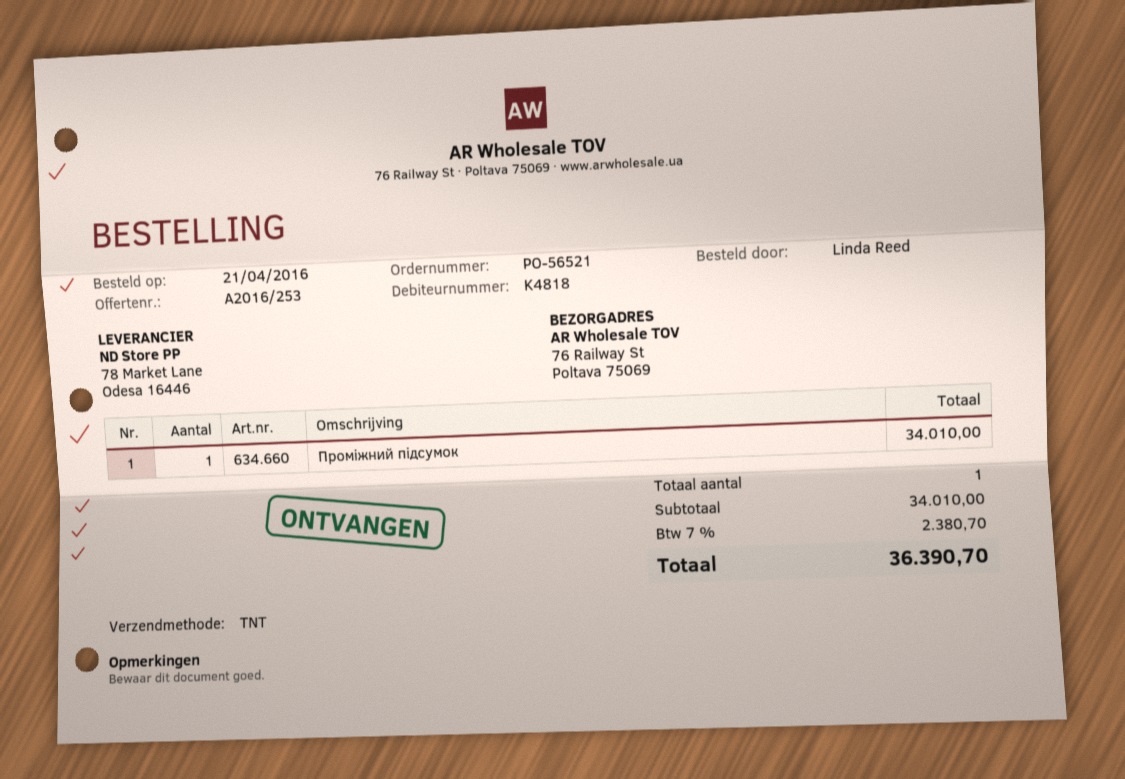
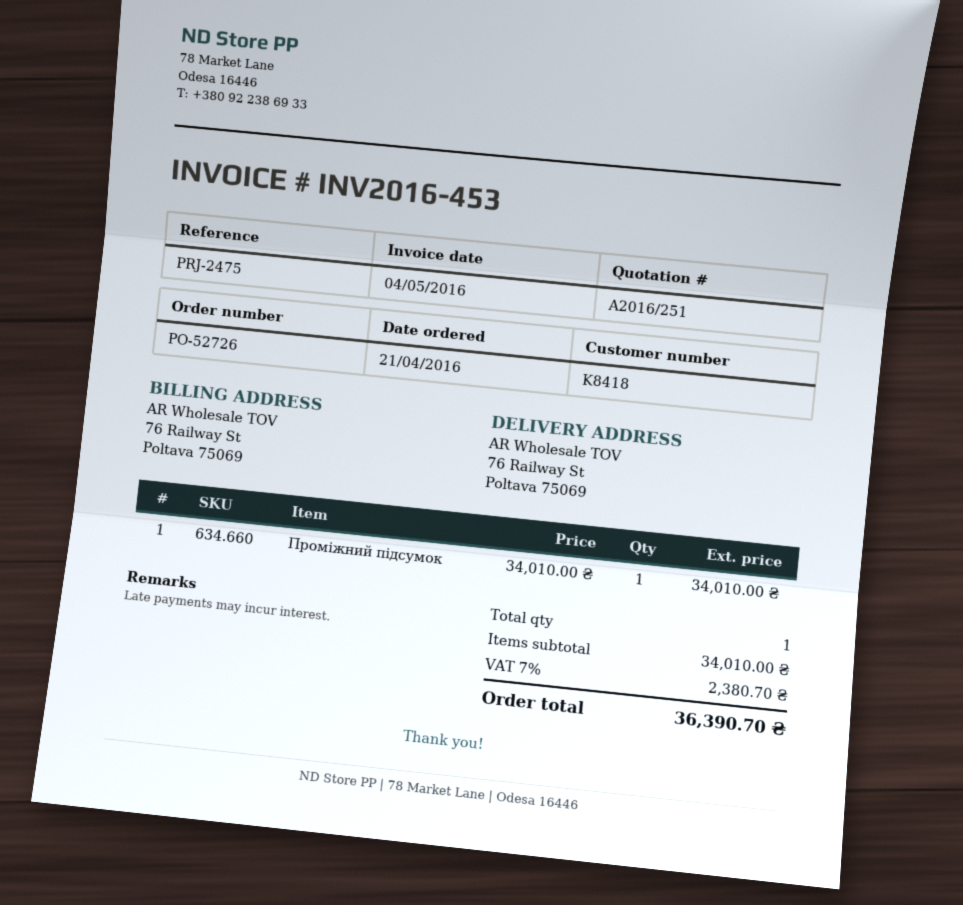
quote number: A2016/253 -> A2016/251
order number: PO-56521 -> PO-52726
customer number: K4818 -> K8418

